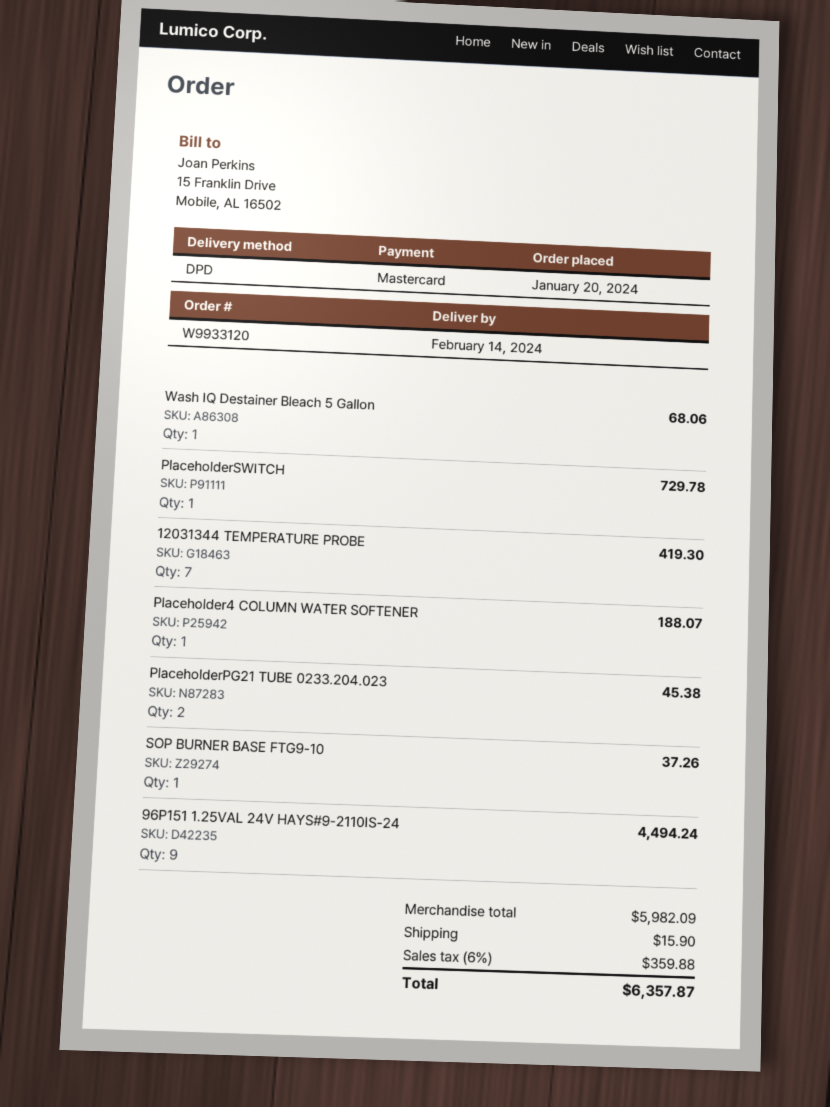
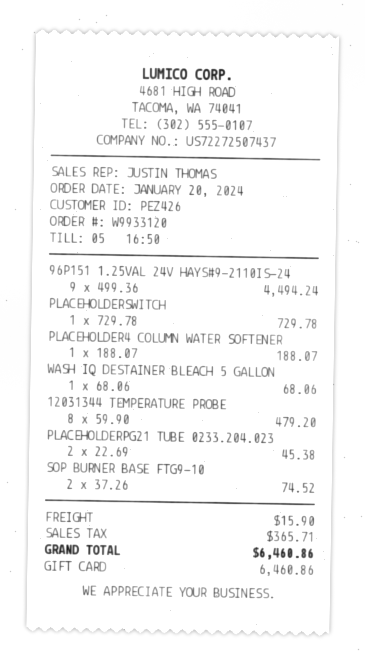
payment method: Mastercard -> gift card
12031344 TEMPERATURE PROBE: 7 for 419.30 -> 8 for 479.20
SOP BURNER BASE FTG9-10: 1 for 37.26 -> 2 for 74.52
tax: 359.88 -> 365.71
total: 6357.87 -> 6460.86

